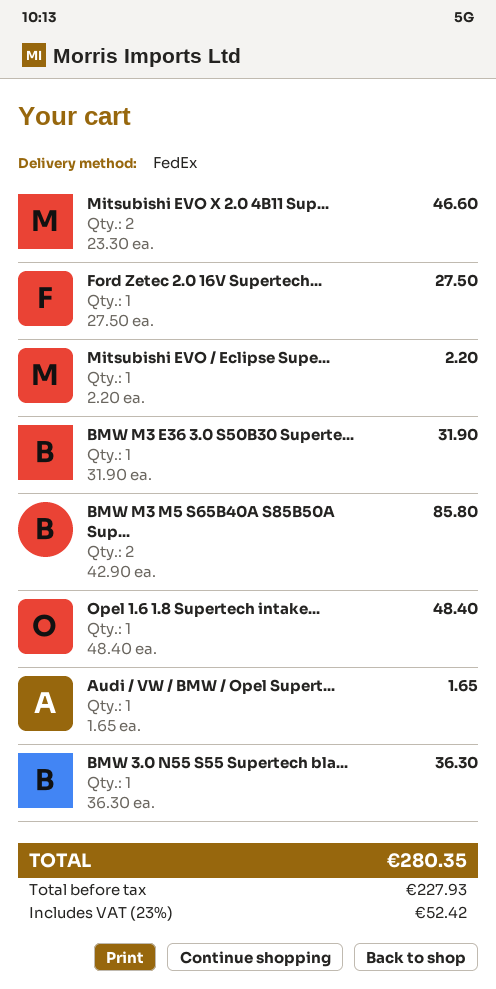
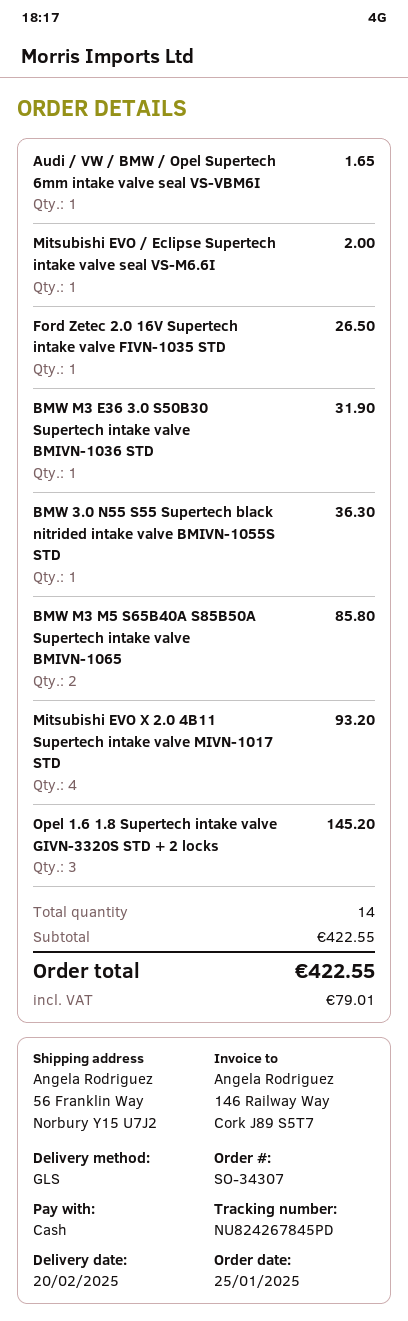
shipping method: FedEx -> GLS
Mitsubishi EVO X 2.0 4B11 Sup...: 2 for 46.60 -> 4 for 93.20
Ford Zetec 2.0 16V Supertech...: 1 for 27.50 -> 1 for 26.50
Mitsubishi EVO / Eclipse Supe...: 1 for 2.20 -> 1 for 2.00
Opel 1.6 1.8 Supertech intake...: 1 for 48.40 -> 3 for 145.20
tax: 52.42 -> 79.01
total: 280.35 -> 422.55

